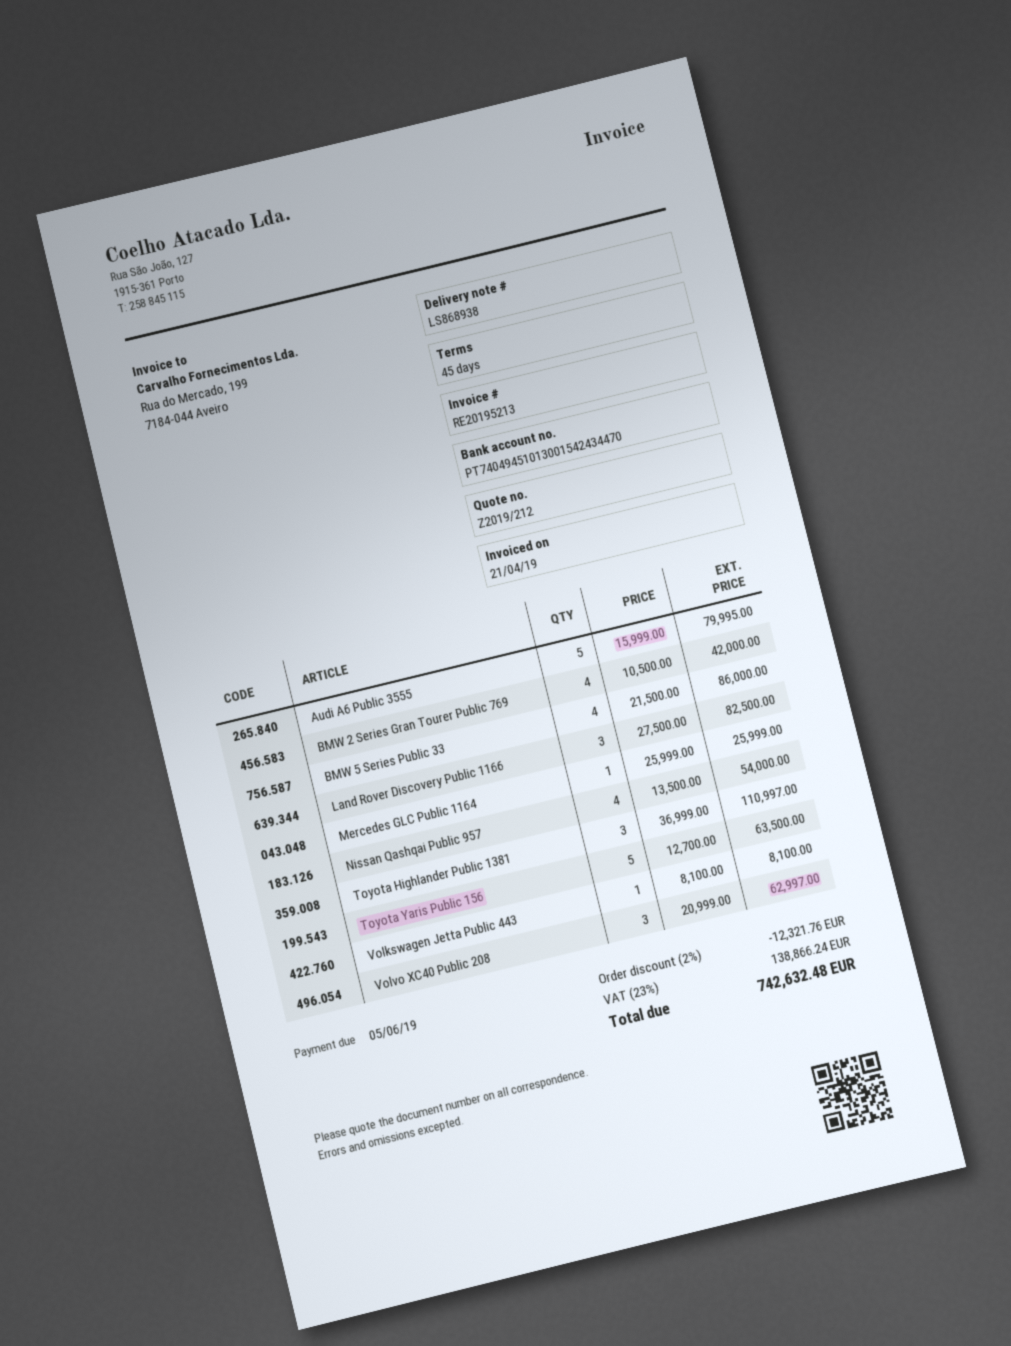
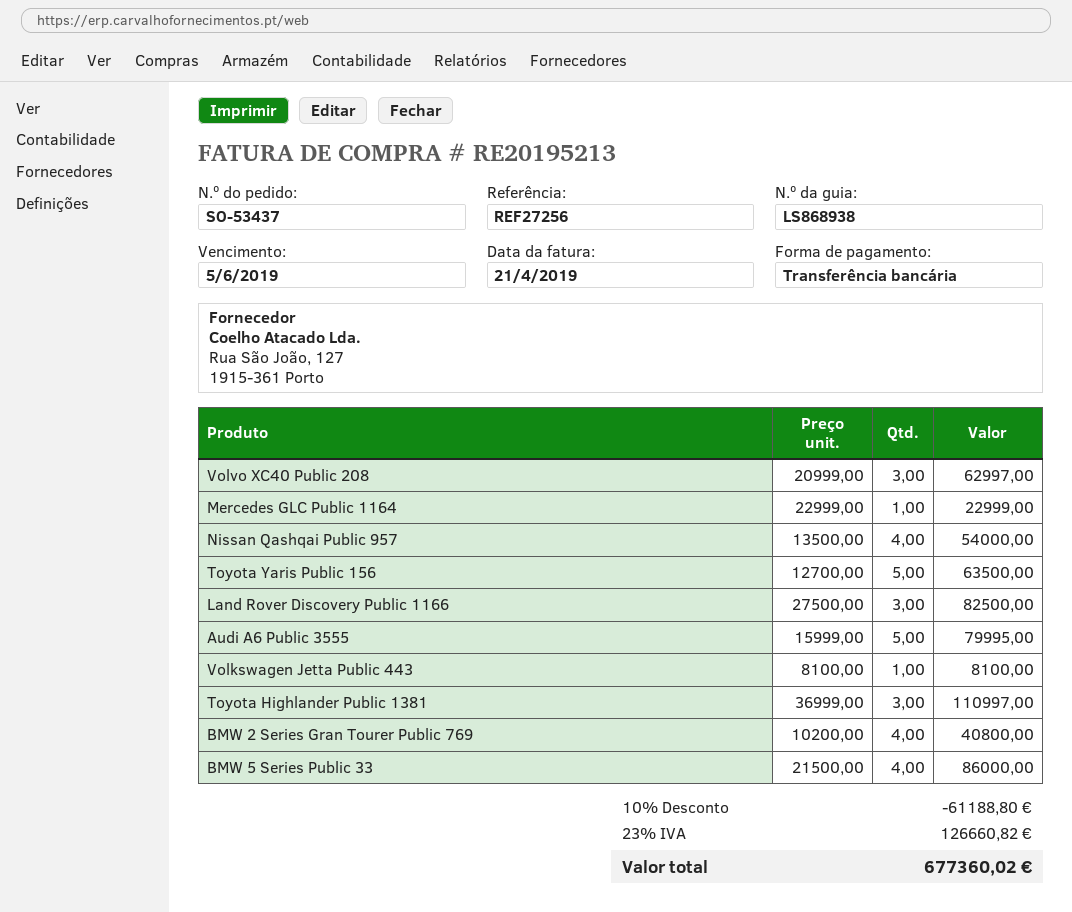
BMW 2 Series Gran Tourer Public 769: 4 x 10500.00 = 42000.00 -> 4 x 10200.00 = 40800.00
Mercedes GLC Public 1164: 1 x 25999.00 = 25999.00 -> 1 x 22999.00 = 22999.00
discount: 2% = 12321.76 -> 10% = 61188.80
tax: 23% = 138866.24 -> 23% = 126660.82
total: 742632.48 -> 677360.02

